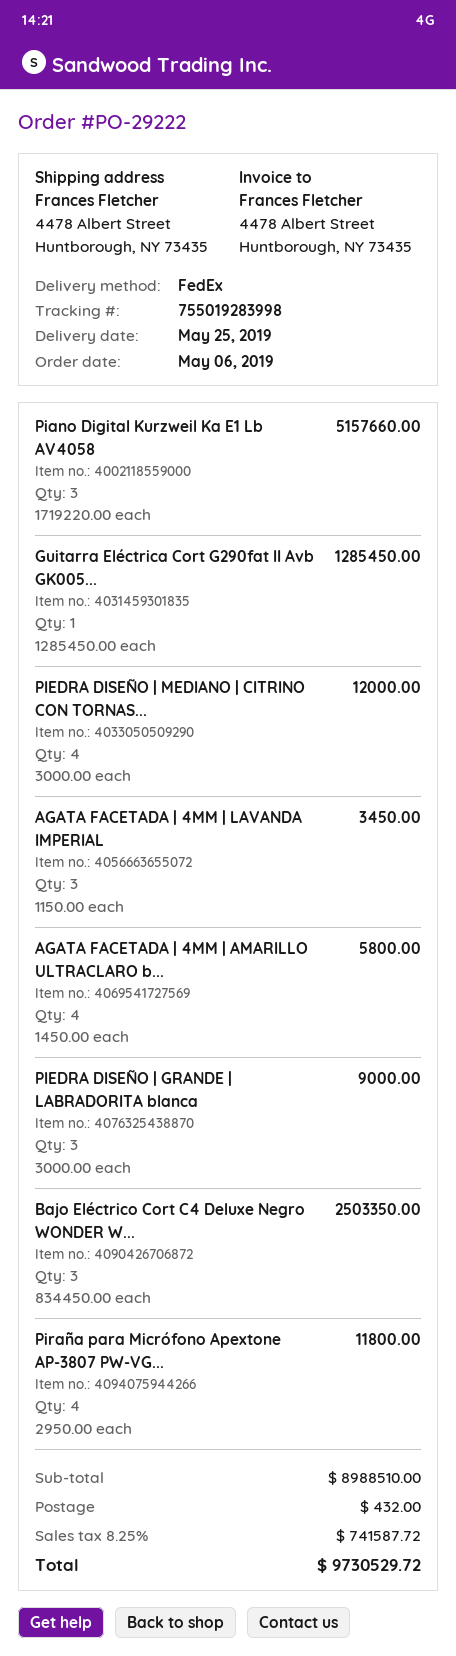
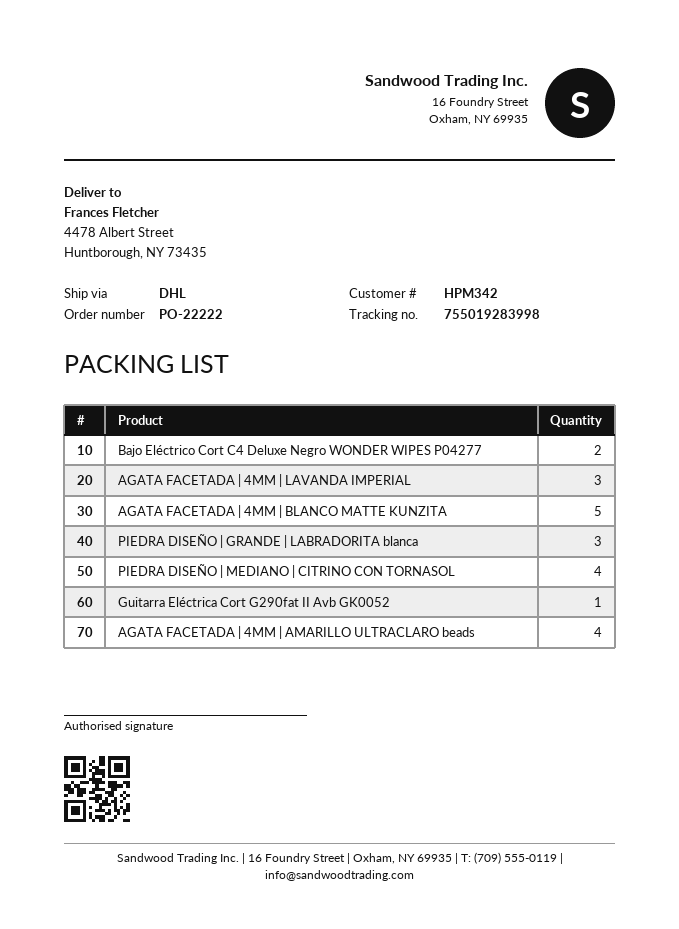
order number: PO-29222 -> PO-22222
shipping method: FedEx -> DHL
Piano Digital Kurzweil Ka E1 Lb AV4058: 3 -> none
Bajo Eléctrico Cort C4 Deluxe Negro WONDER W...: 3 -> 2
Piraña para Micrófono Apextone AP-3807 PW-VG...: 4 -> none
AGATA FACETADA | 4MM | BLANCO MATTE KUNZITA: none -> 5

